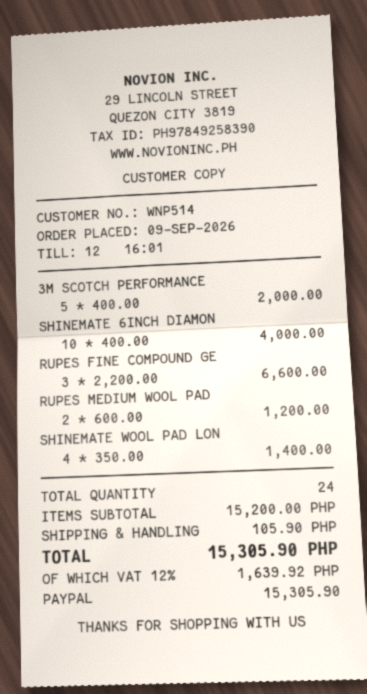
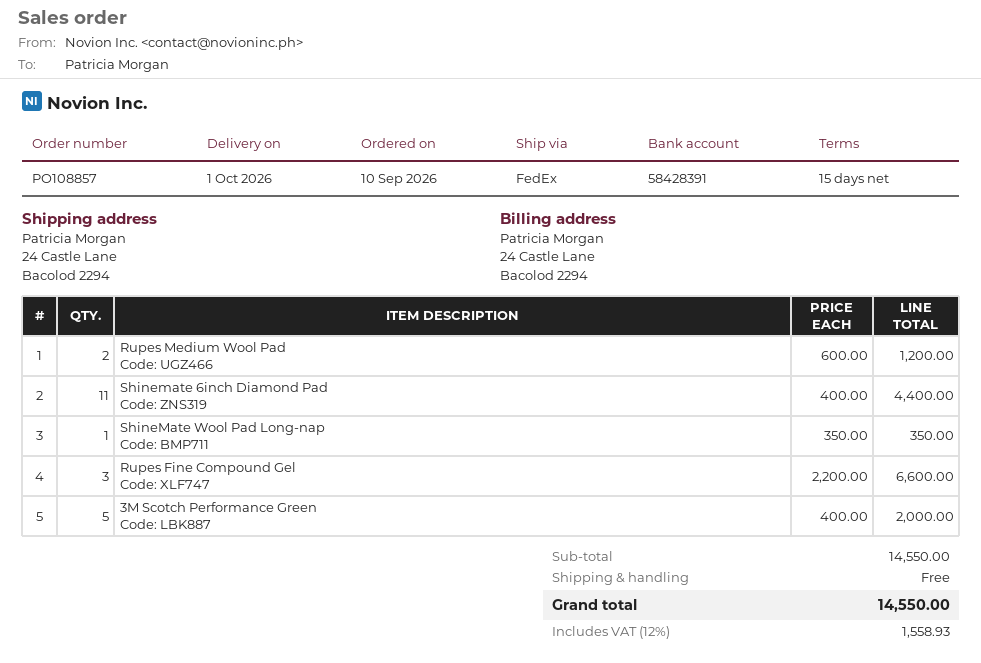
order date: 2026-09-09 -> 2026-09-10
SHINEMATE 6INCH DIAMON: 10 x 400.00 = 4000.00 -> 11 x 400.00 = 4400.00
SHINEMATE WOOL PAD LON: 4 x 350.00 = 1400.00 -> 1 x 350.00 = 350.00
subtotal: 15200.00 -> 14550.00
shipping: 105.90 -> 0.00
tax: 12% = 1639.92 -> 12% = 1558.93
total: 15305.90 -> 14550.00

